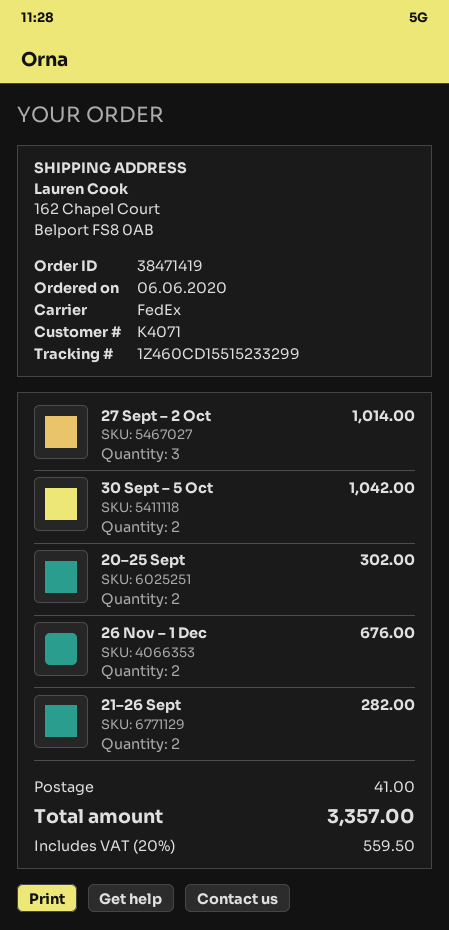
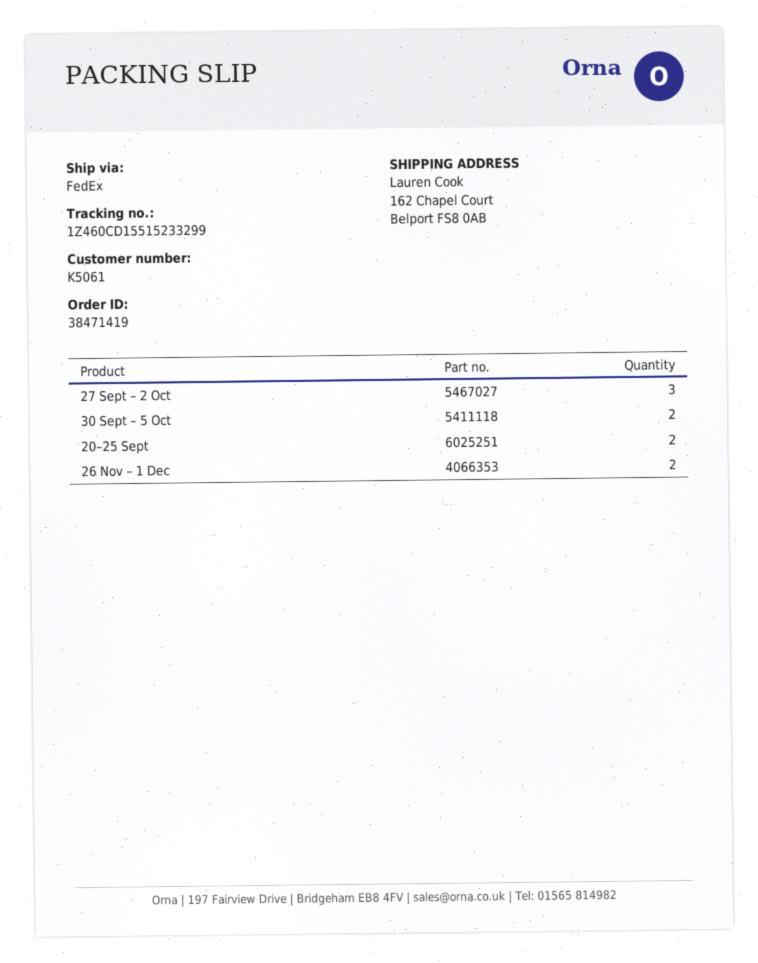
customer number: K4071 -> K5061
21–26 Sept: 2 -> none

